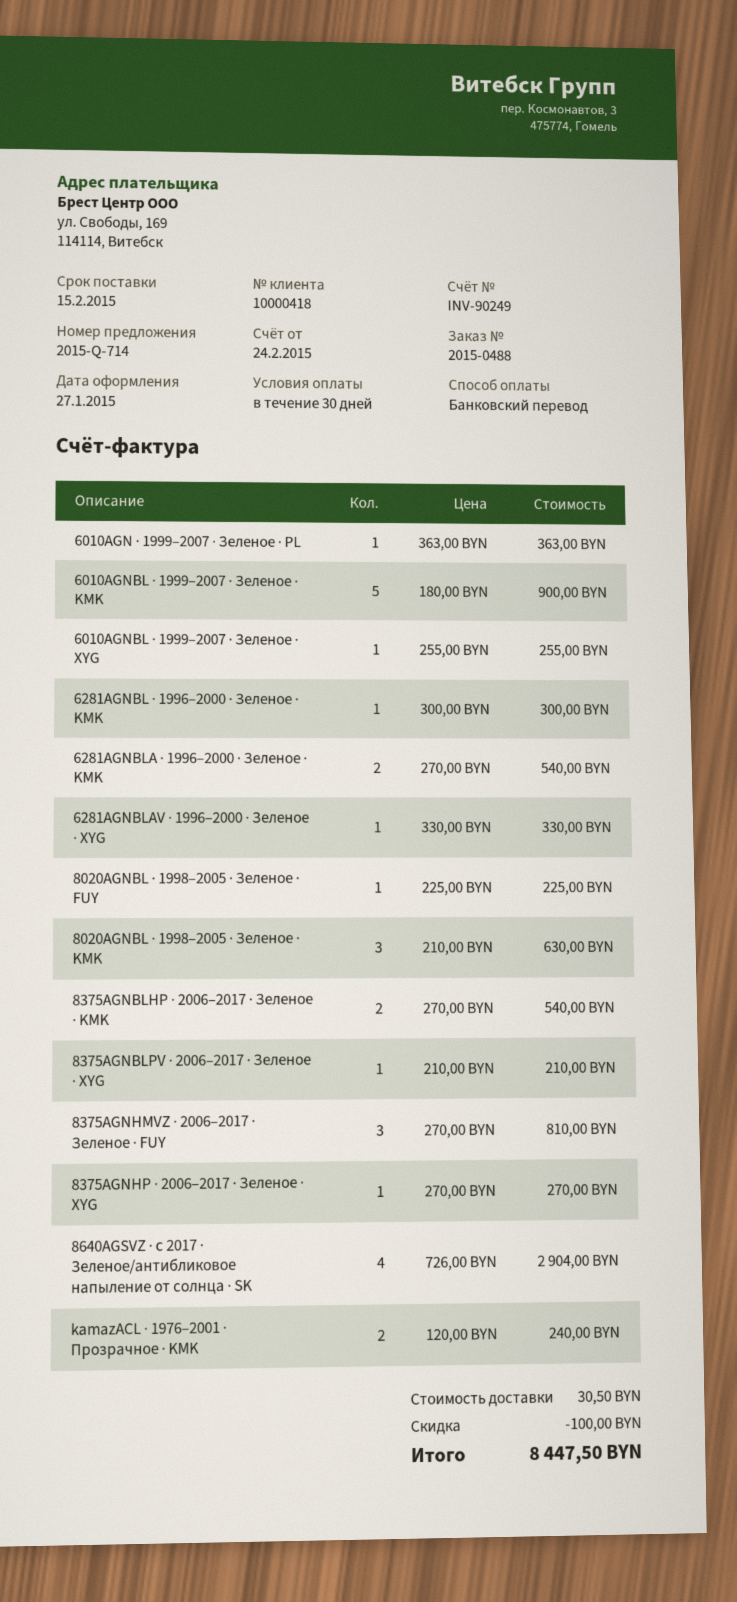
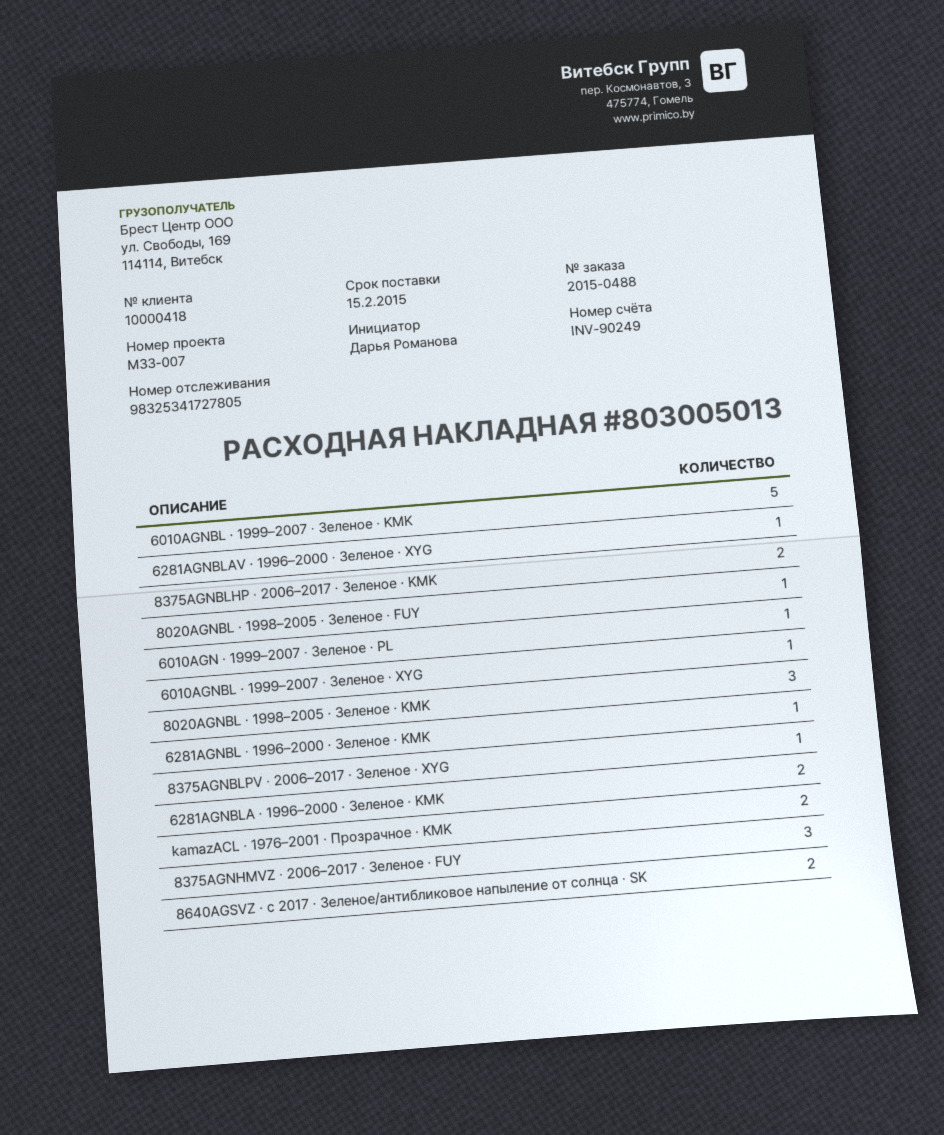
8375AGNHP · 2006–2017 · Зеленое · XYG: 1 -> none
8640AGSVZ · с 2017 · Зеленое/антибликовое напыление от солнца · SK: 4 -> 2

